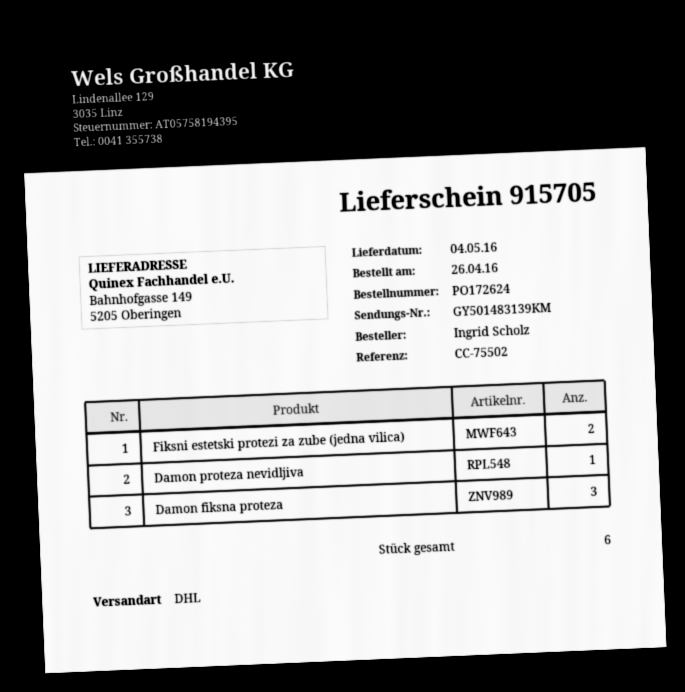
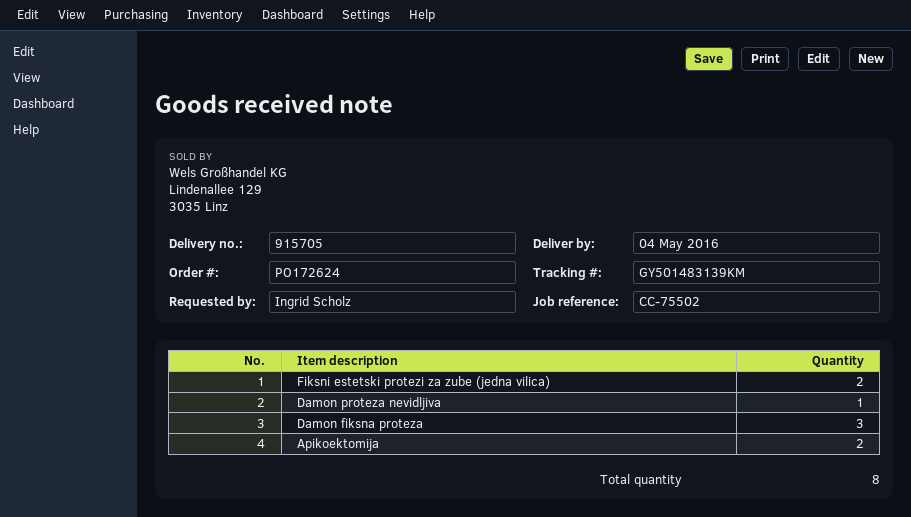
Apikoektomija: none -> 2
total quantity: 6 -> 8

